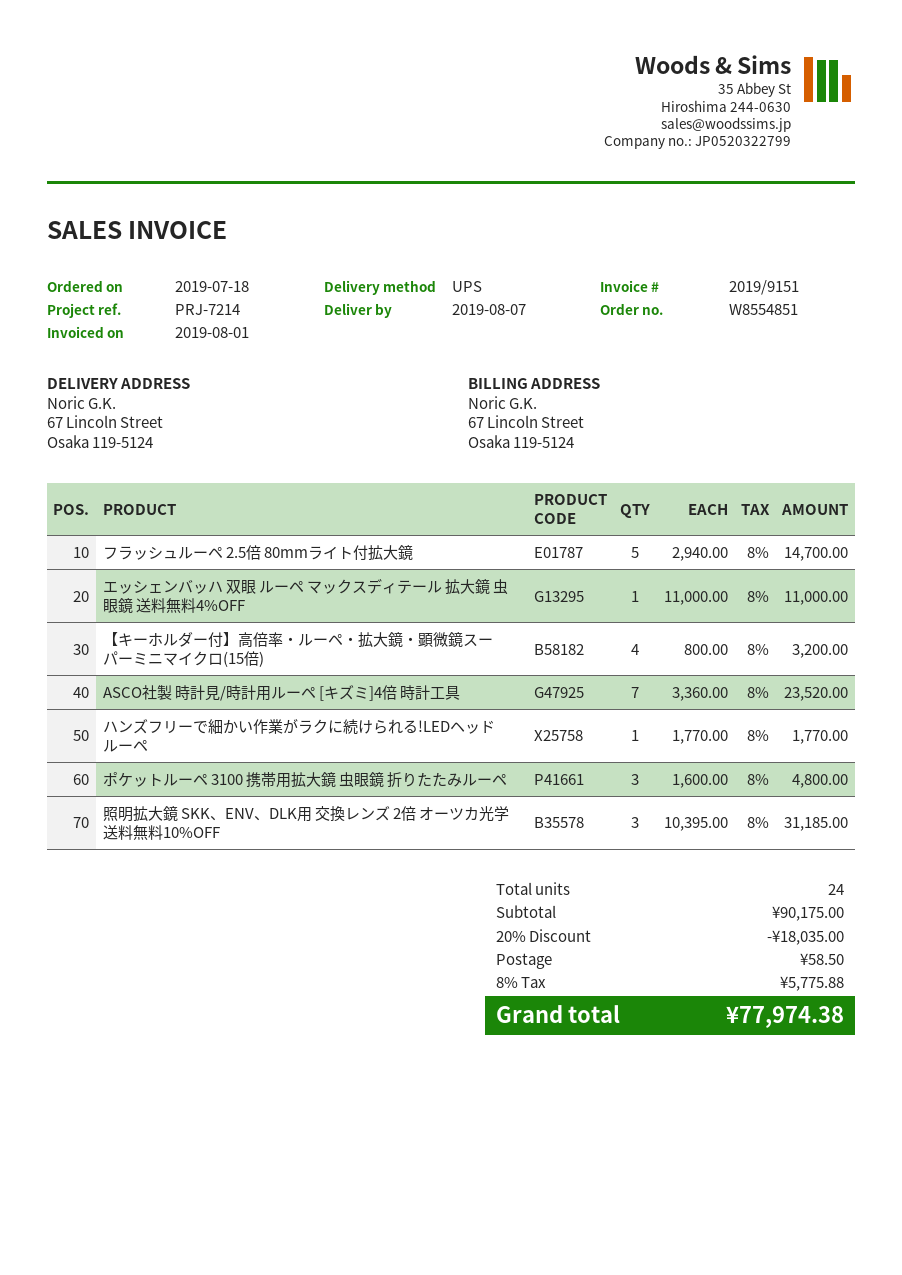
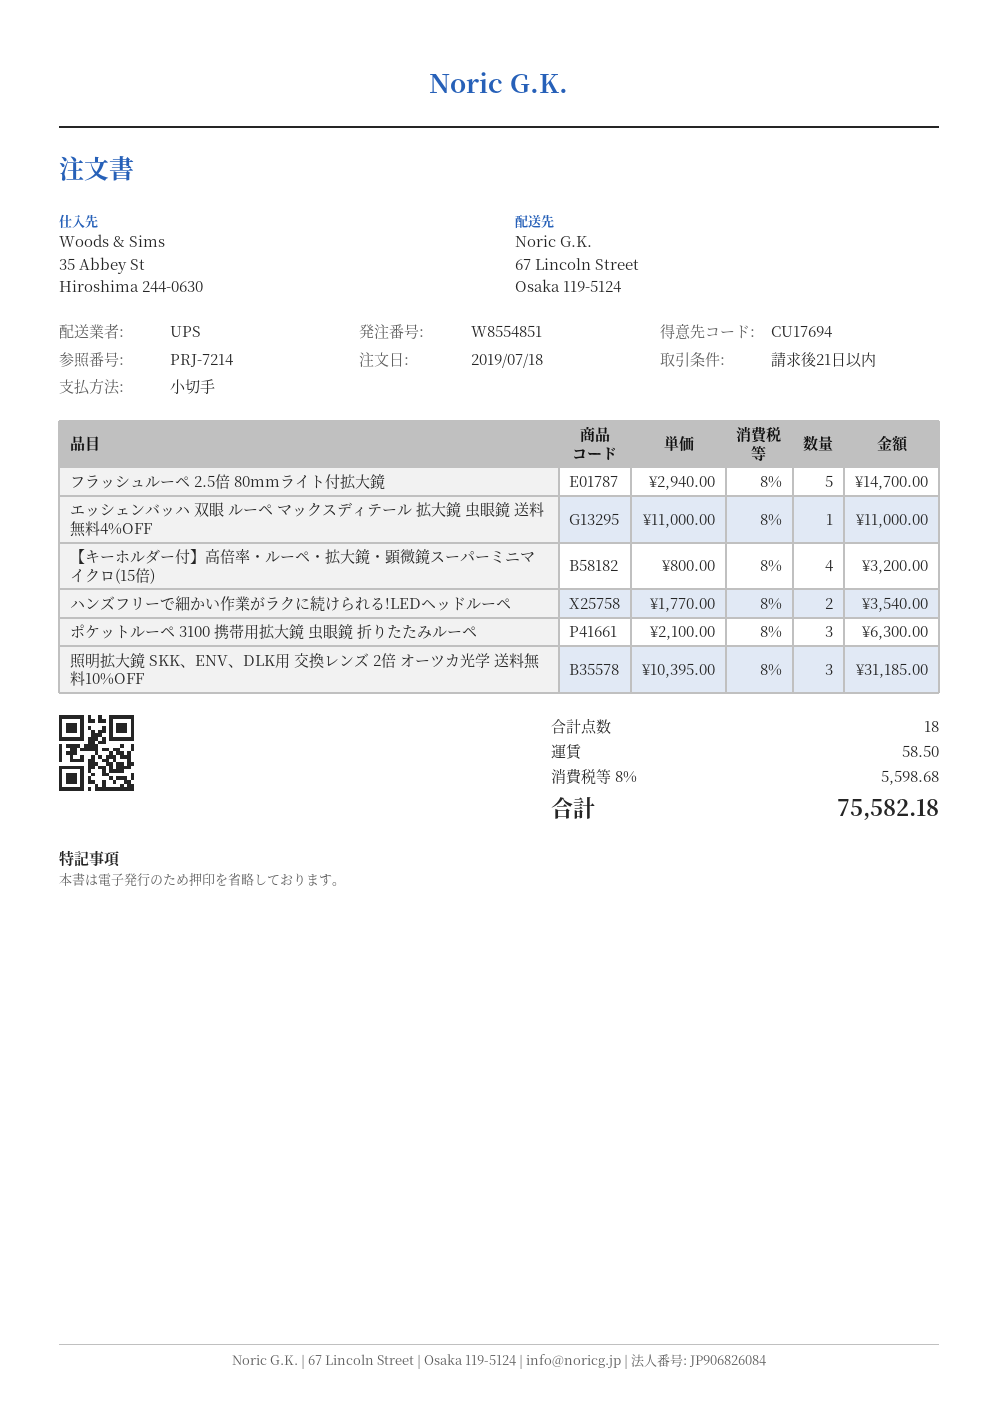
ASCO社製 時計見/時計用ルーペ [キズミ]4倍 時計工具: 7 x 3360.00 = 23520.00 -> none
ハンズフリーで細かい作業がラクに続けられる!LEDヘッドルーペ: 1 x 1770.00 = 1770.00 -> 2 x 1770.00 = 3540.00
ポケットルーペ 3100 携帯用拡大鏡 虫眼鏡 折りたたみルーペ: 3 x 1600.00 = 4800.00 -> 3 x 2100.00 = 6300.00
total quantity: 24 -> 18
discount: 20% = 18035.00 -> none
tax: 8% = 5775.88 -> 8% = 5598.68
total: 77974.38 -> 75582.18

